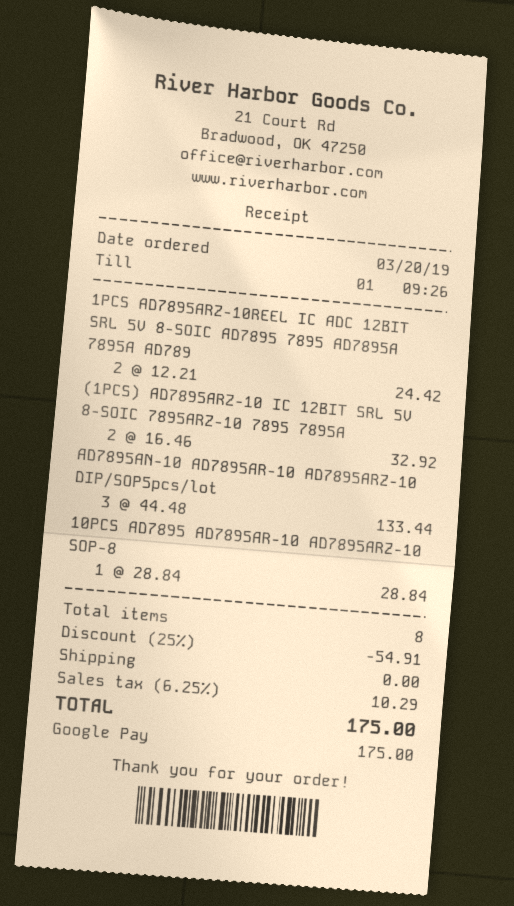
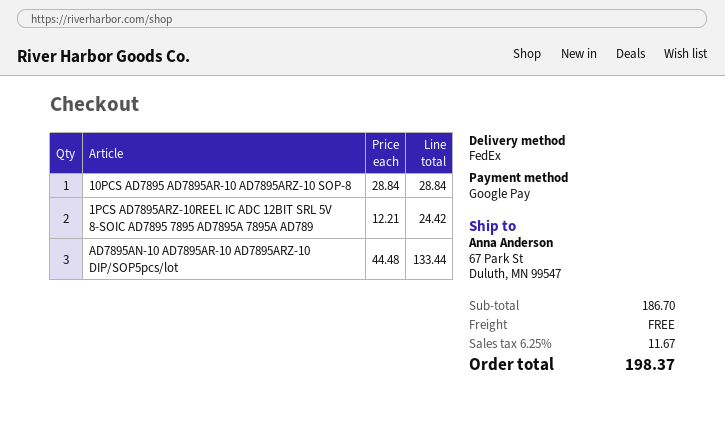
(1PCS) AD7895ARZ-10 IC 12BIT SRL 5V 8-SOIC 7895ARZ-10 7895 7895A: 2 x 16.46 = 32.92 -> none
discount: 25% = 54.91 -> none
tax: 6.25% = 10.29 -> 6.25% = 11.67
total: 175.00 -> 198.37

